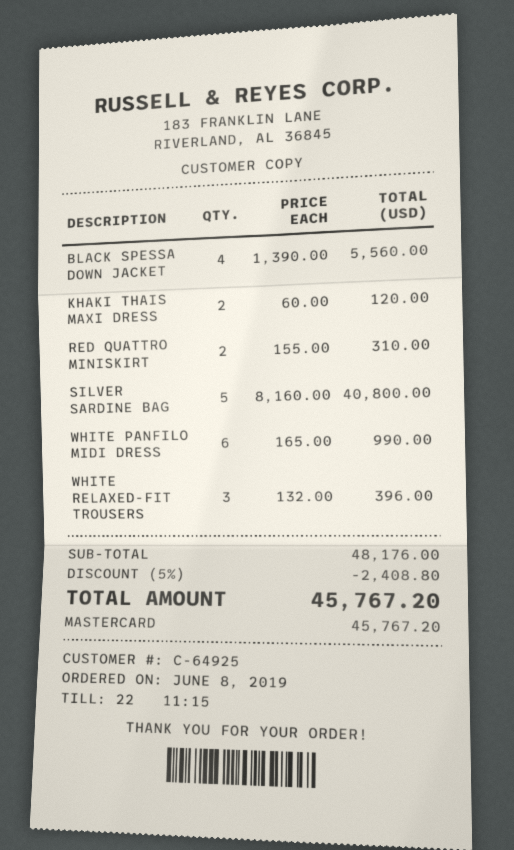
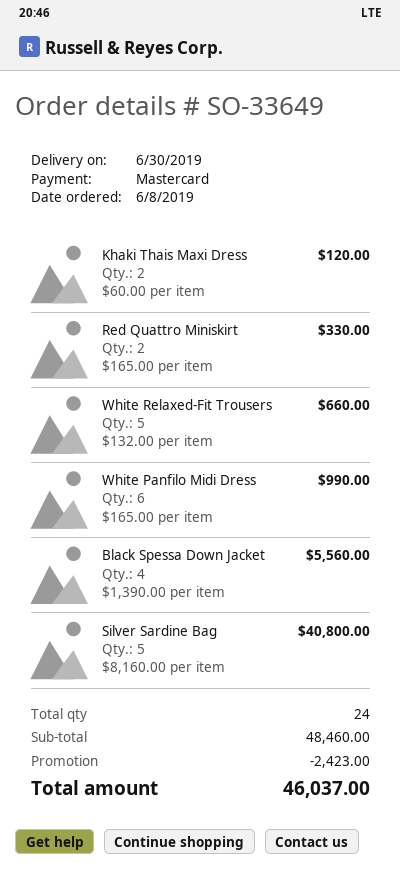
RED QUATTRO MINISKIRT: 2 x 155.00 = 310.00 -> 2 x 165.00 = 330.00
WHITE RELAXED-FIT TROUSERS: 3 x 132.00 = 396.00 -> 5 x 132.00 = 660.00
subtotal: 48176.00 -> 48460.00
discount: 2408.80 -> 2423.00
total: 45767.20 -> 46037.00

